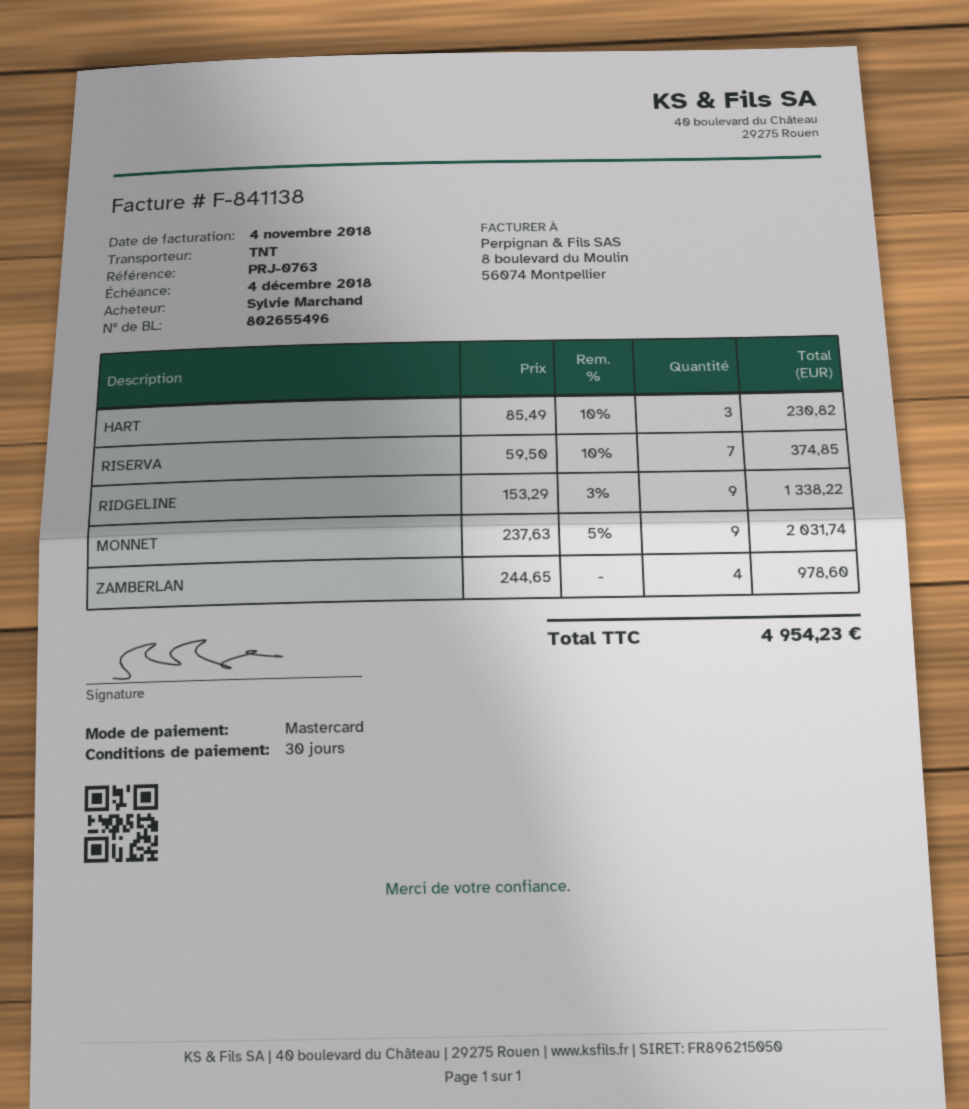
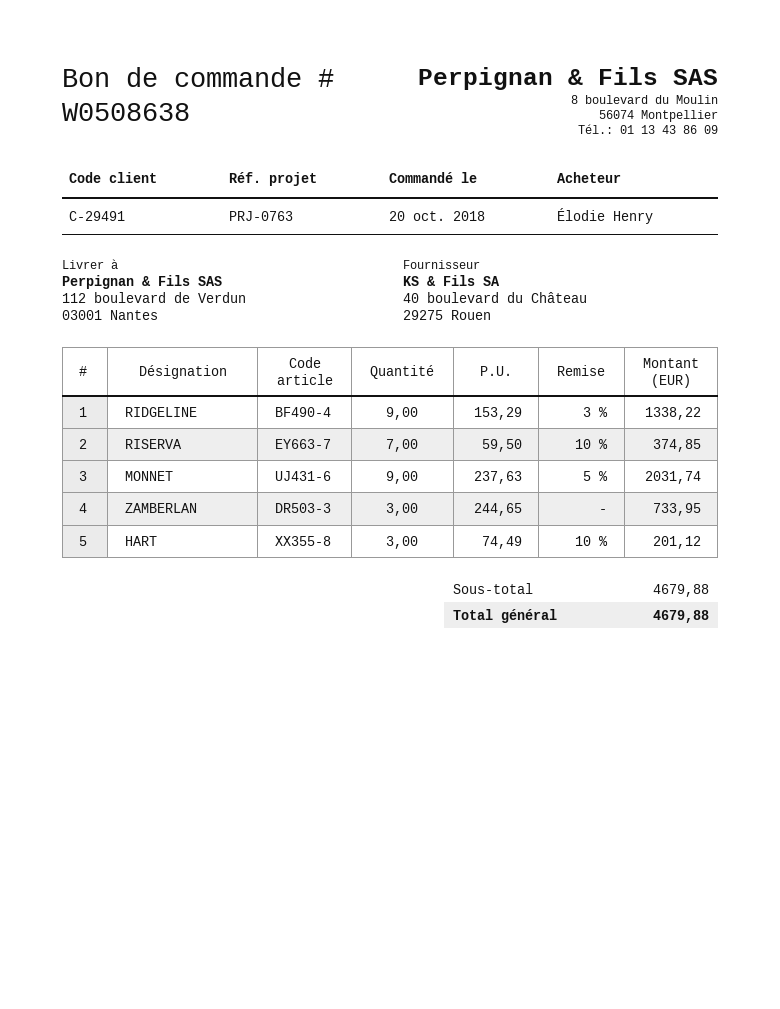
ordered by: Sylvie Marchand -> Élodie Henry
HART: 3 x 85.49 - 10% = 230.82 -> 3 x 74.49 - 10% = 201.12
ZAMBERLAN: 4 x 244.65 = 978.60 -> 3 x 244.65 = 733.95
total: 4954.23 -> 4679.88

